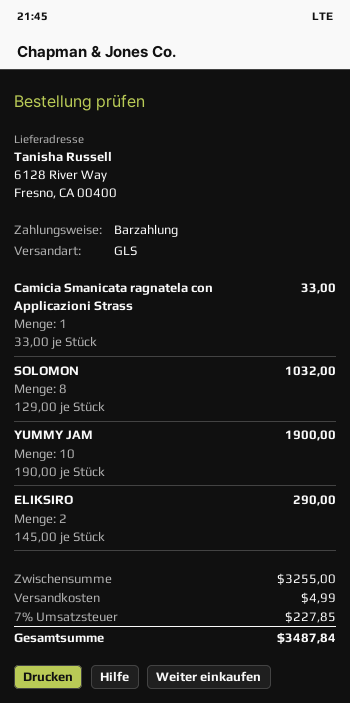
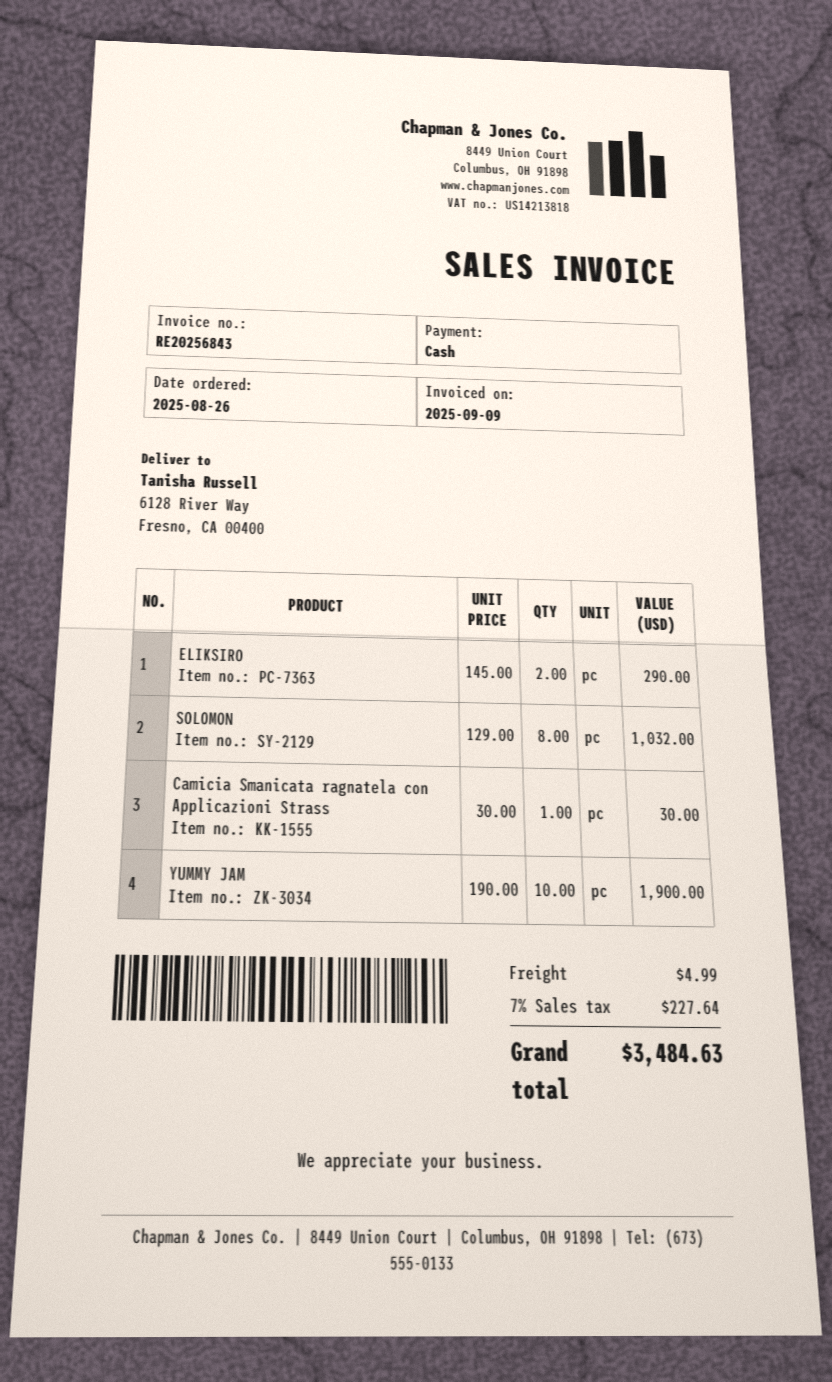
Camicia Smanicata ragnatela con Applicazioni Strass: 1 x 33.00 = 33.00 -> 1 x 30.00 = 30.00
tax: 7% = 227.85 -> 7% = 227.64
total: 3487.84 -> 3484.63

